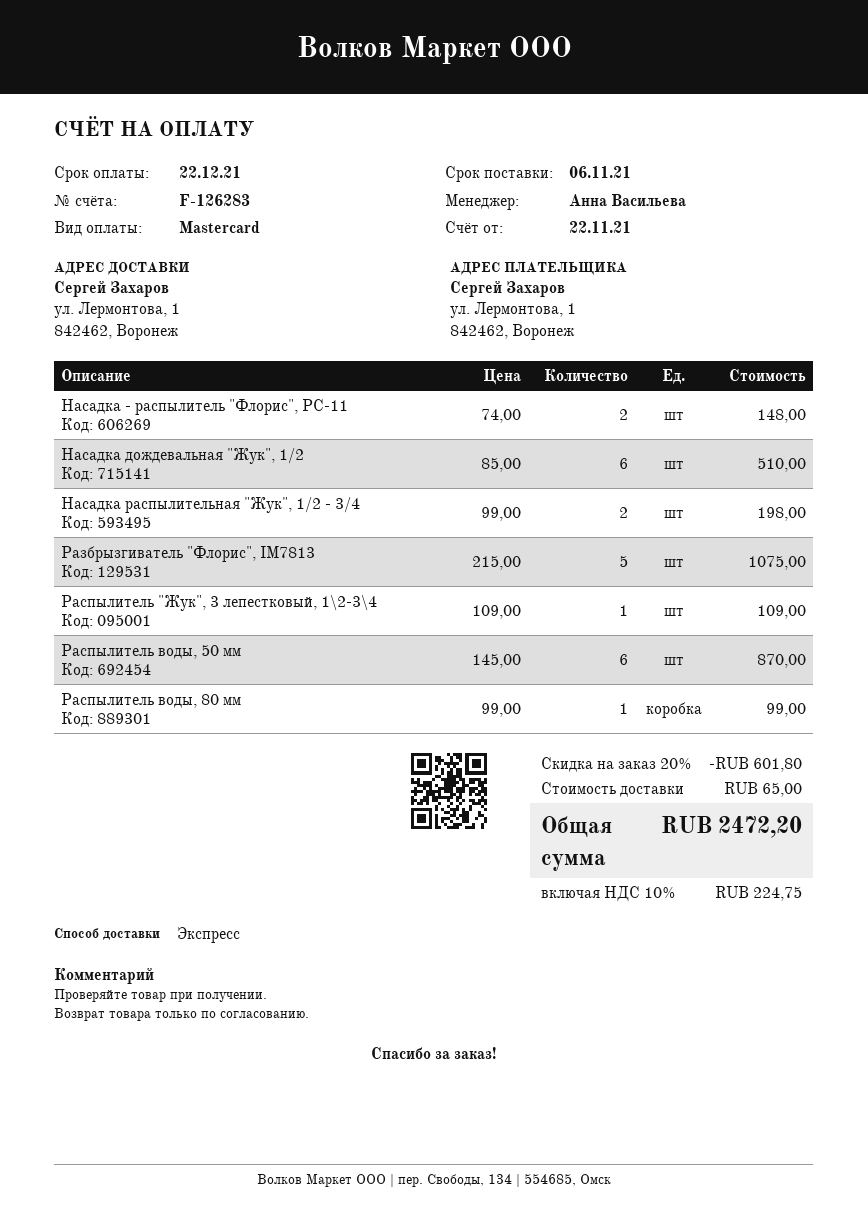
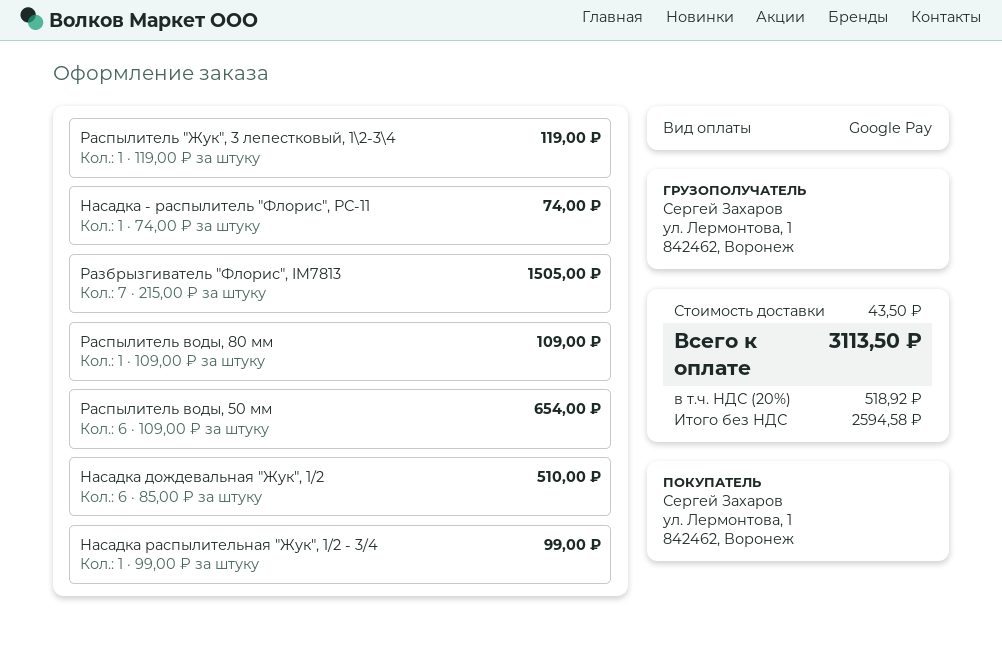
payment method: Mastercard -> Google Pay
Насадка - распылитель "Флорис", РС-11: 2 x 74.00 = 148.00 -> 1 x 74.00 = 74.00
Насадка распылительная "Жук", 1/2 - 3/4: 2 x 99.00 = 198.00 -> 1 x 99.00 = 99.00
Разбрызгиватель "Флорис", IM7813: 5 x 215.00 = 1075.00 -> 7 x 215.00 = 1505.00
Распылитель "Жук", 3 лепестковый, 1\2-3\4: 1 x 109.00 = 109.00 -> 1 x 119.00 = 119.00
Распылитель воды, 50 мм: 6 x 145.00 = 870.00 -> 6 x 109.00 = 654.00
Распылитель воды, 80 мм: 1 x 99.00 = 99.00 -> 1 x 109.00 = 109.00
discount: 20% = 601.80 -> none
shipping: 65.00 -> 43.50
tax: 10% = 224.75 -> 20% = 518.92
total: 2472.20 -> 3113.50

